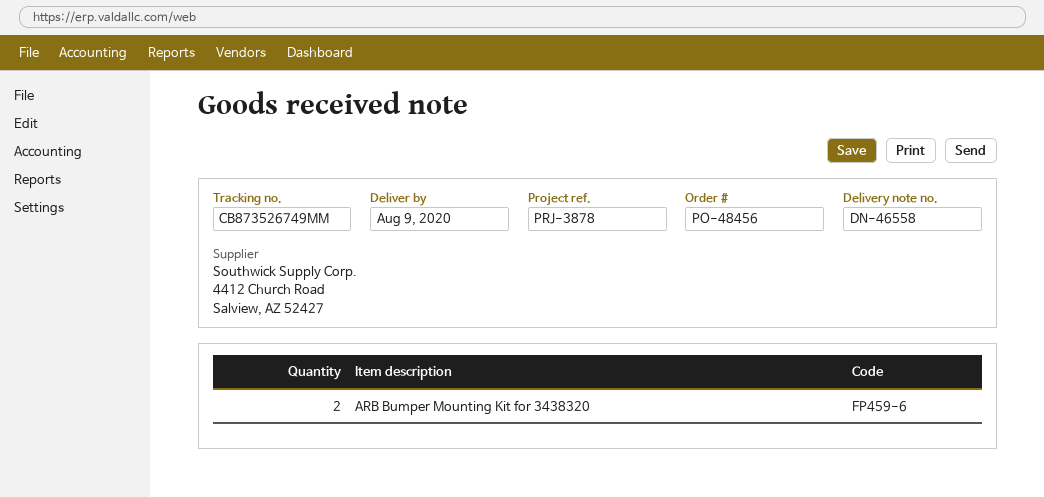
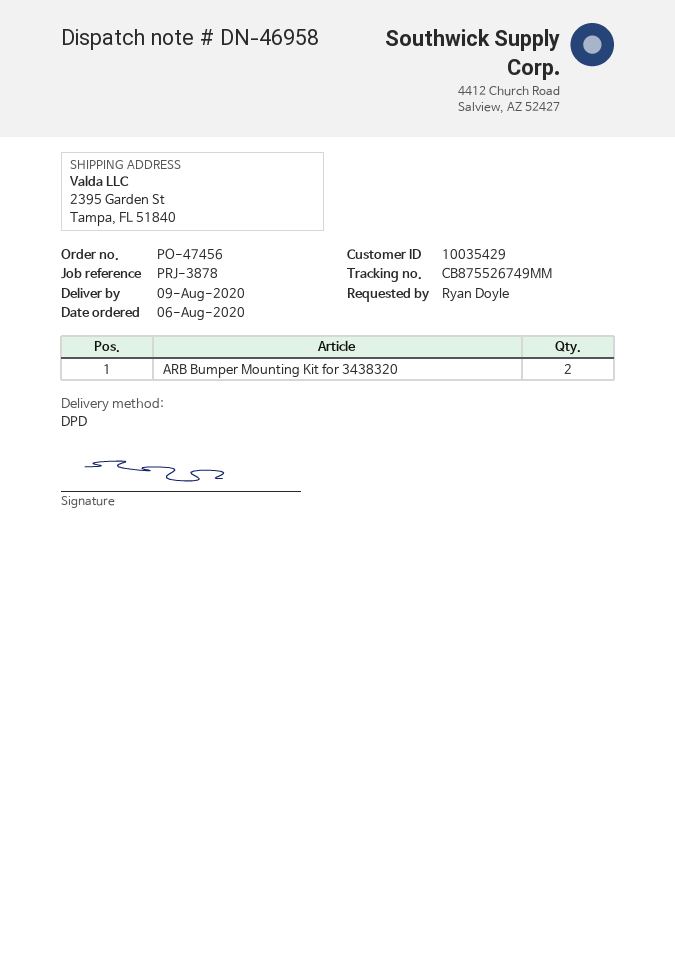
order number: PO-48456 -> PO-47456
delivery note number: DN-46558 -> DN-46958
tracking number: CB873526749MM -> CB875526749MM

